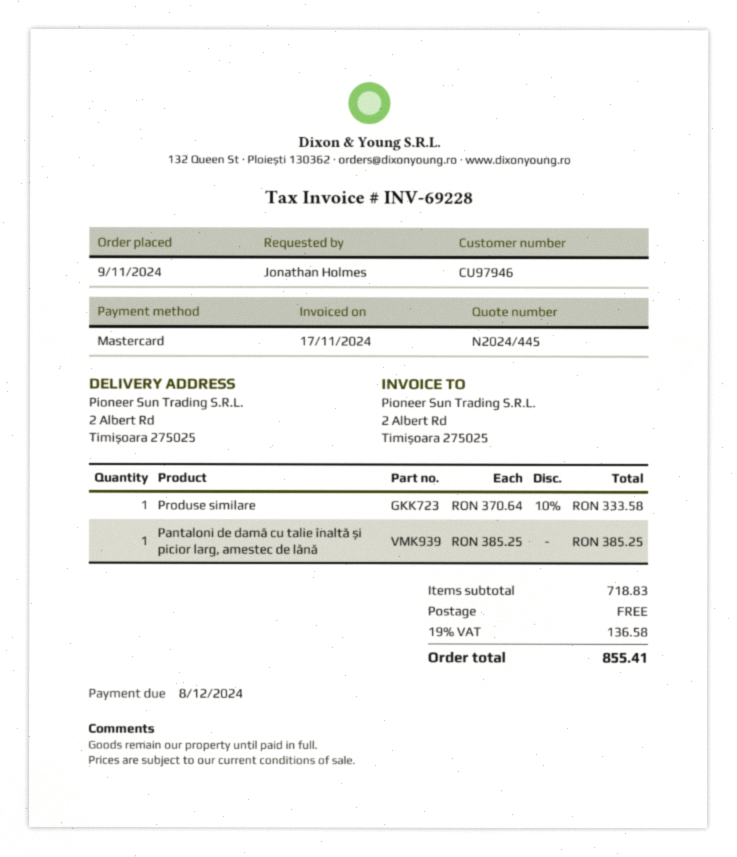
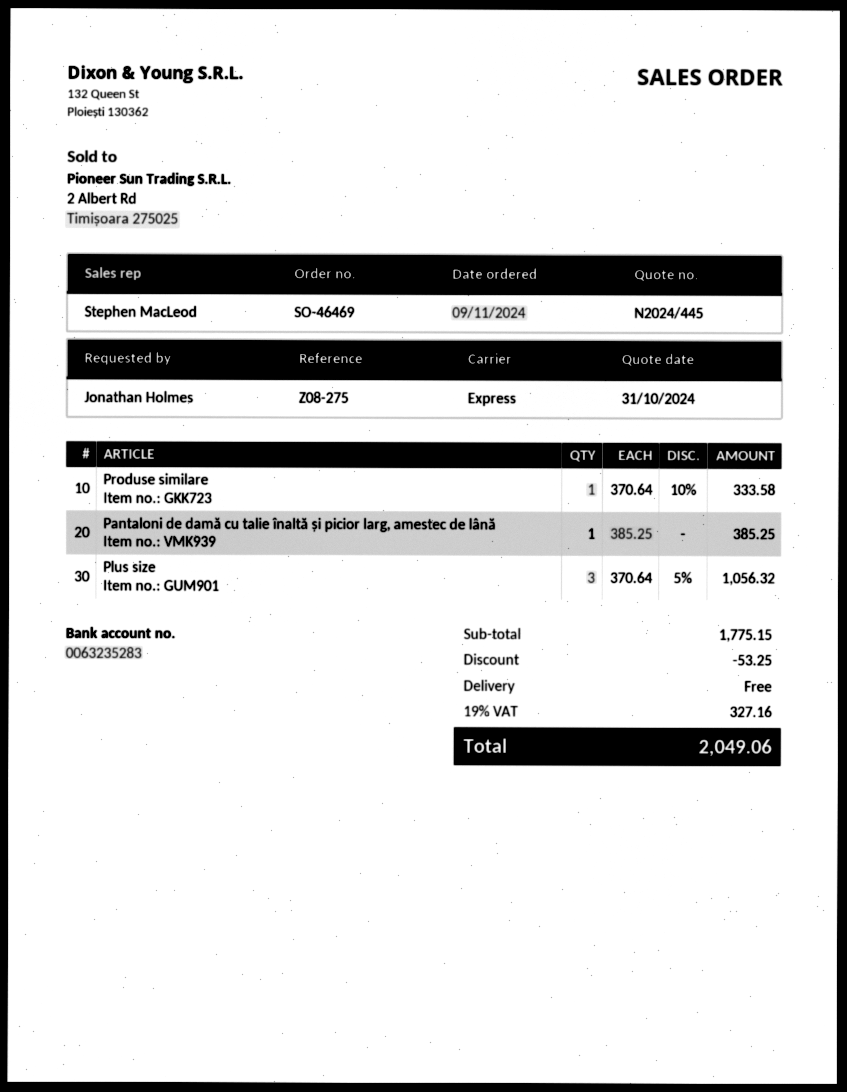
Plus size: none -> 3 x 370.64 - 5% = 1056.32
subtotal: 718.83 -> 1775.15
discount: none -> 53.25
tax: 19% = 136.58 -> 19% = 327.16
total: 855.41 -> 2049.06

